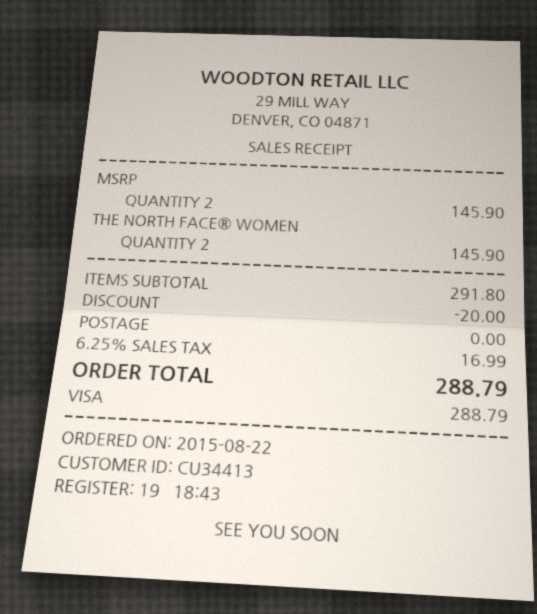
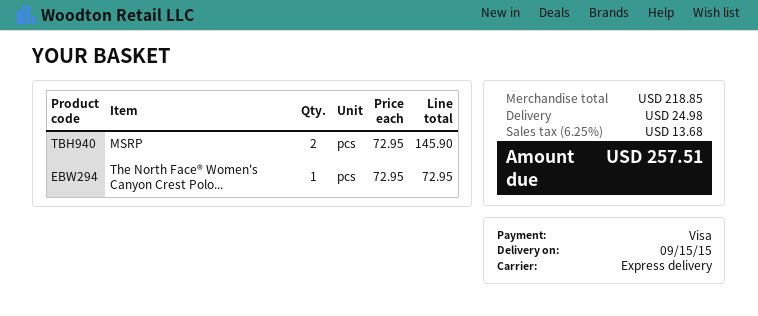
THE NORTH FACE® WOMEN: 2 for 145.90 -> 1 for 72.95
subtotal: 291.80 -> 218.85
discount: 20.00 -> none
shipping: 0.00 -> 24.98
tax: 6.25% = 16.99 -> 6.25% = 13.68
total: 288.79 -> 257.51

